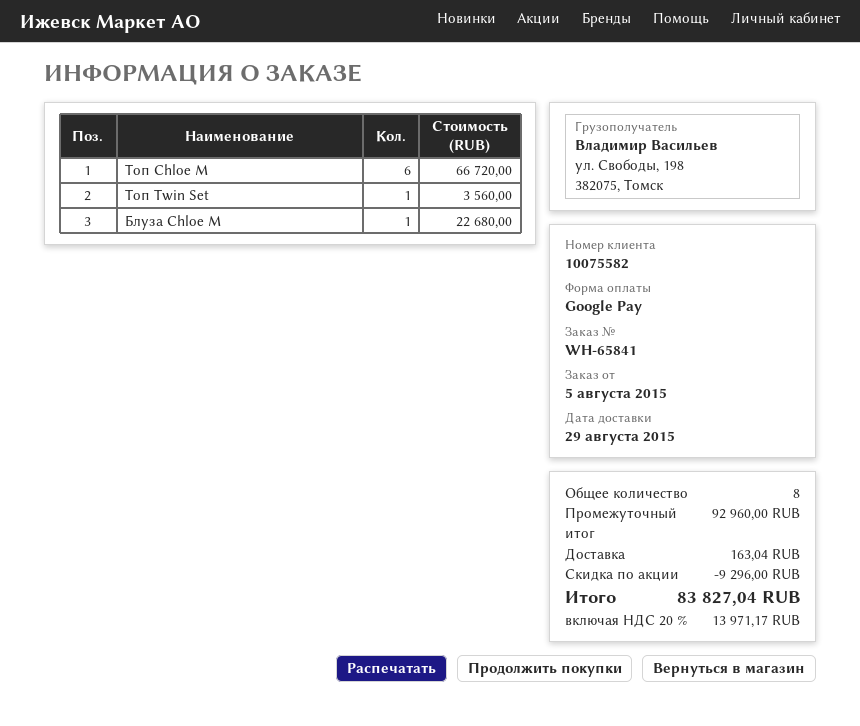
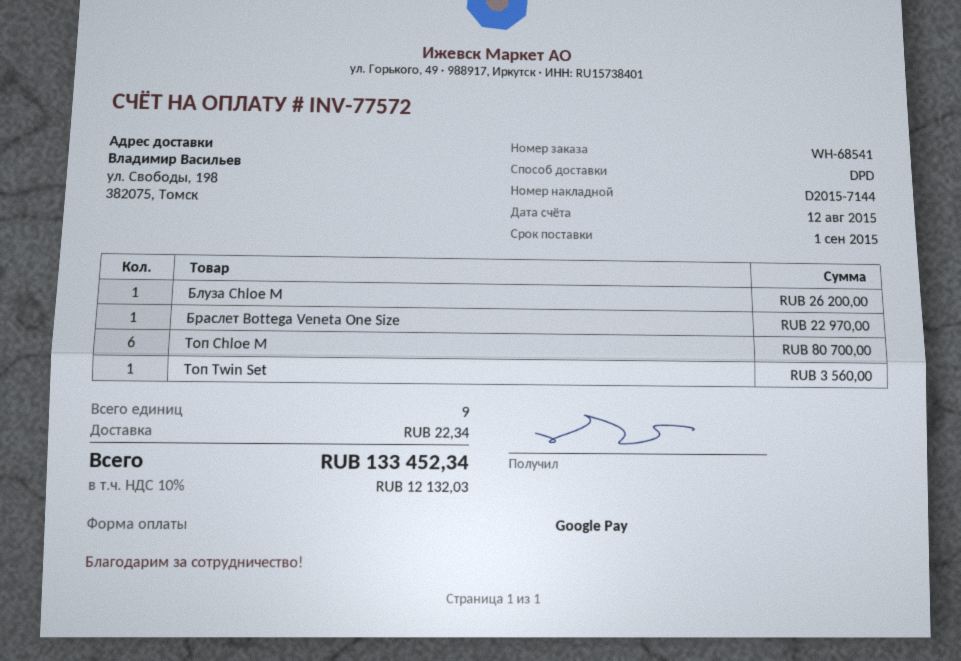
order number: WH-65841 -> WH-68541
delivery date: 2015-08-29 -> 2015-09-01
Топ Chloe M: 6 for 66720.00 -> 6 for 80700.00
Блуза Chloe M: 1 for 22680.00 -> 1 for 26200.00
Браслет Bottega Veneta One Size: none -> 1 for 22970.00
total quantity: 8 -> 9
discount: 9296.00 -> none
shipping: 163.04 -> 22.34
tax: 20% = 13971.17 -> 10% = 12132.03
total: 83827.04 -> 133452.34

